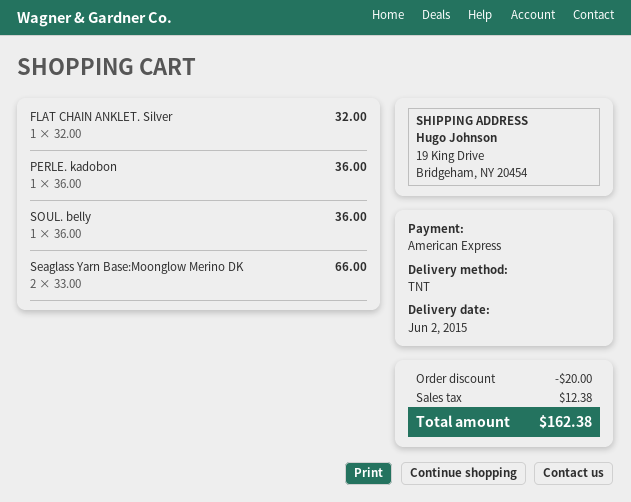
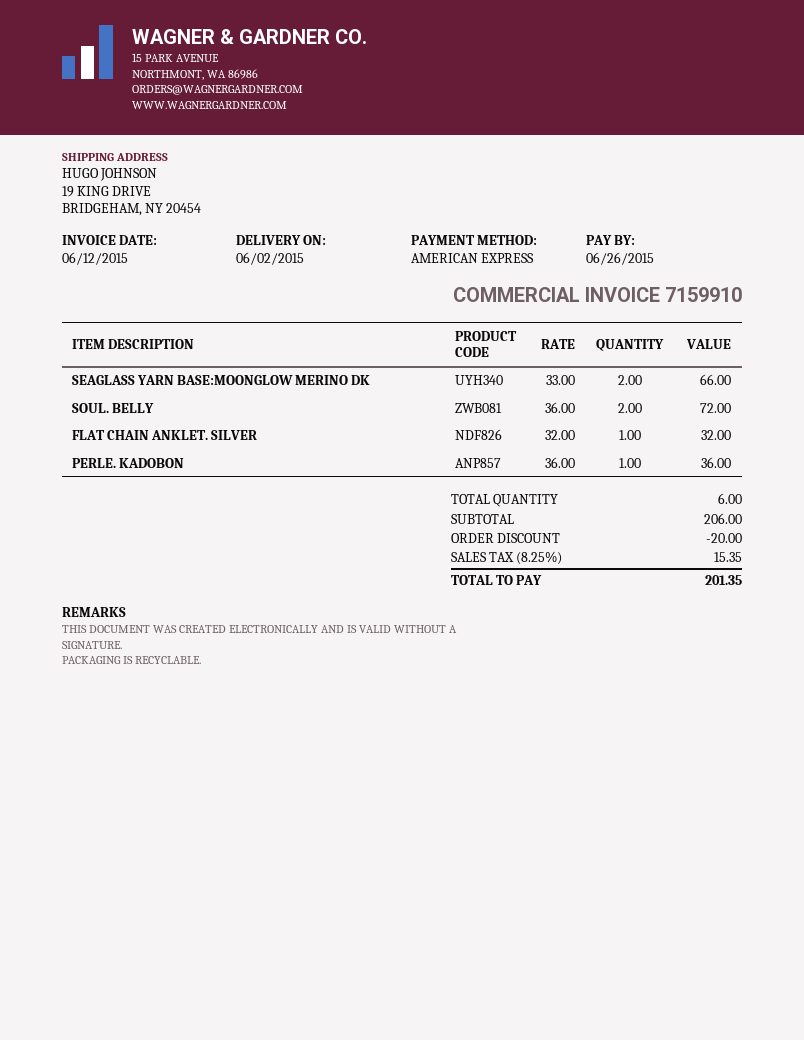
SOUL. belly: 1 x 36.00 = 36.00 -> 2 x 36.00 = 72.00
tax: 12.38 -> 15.35
total: 162.38 -> 201.35

